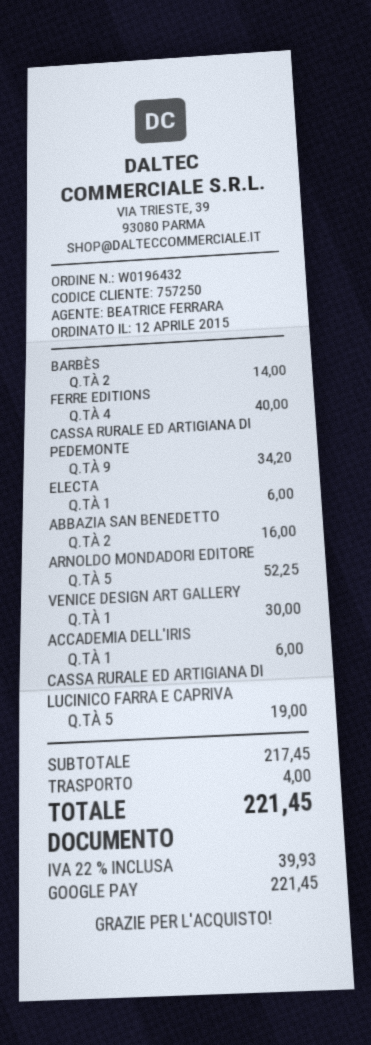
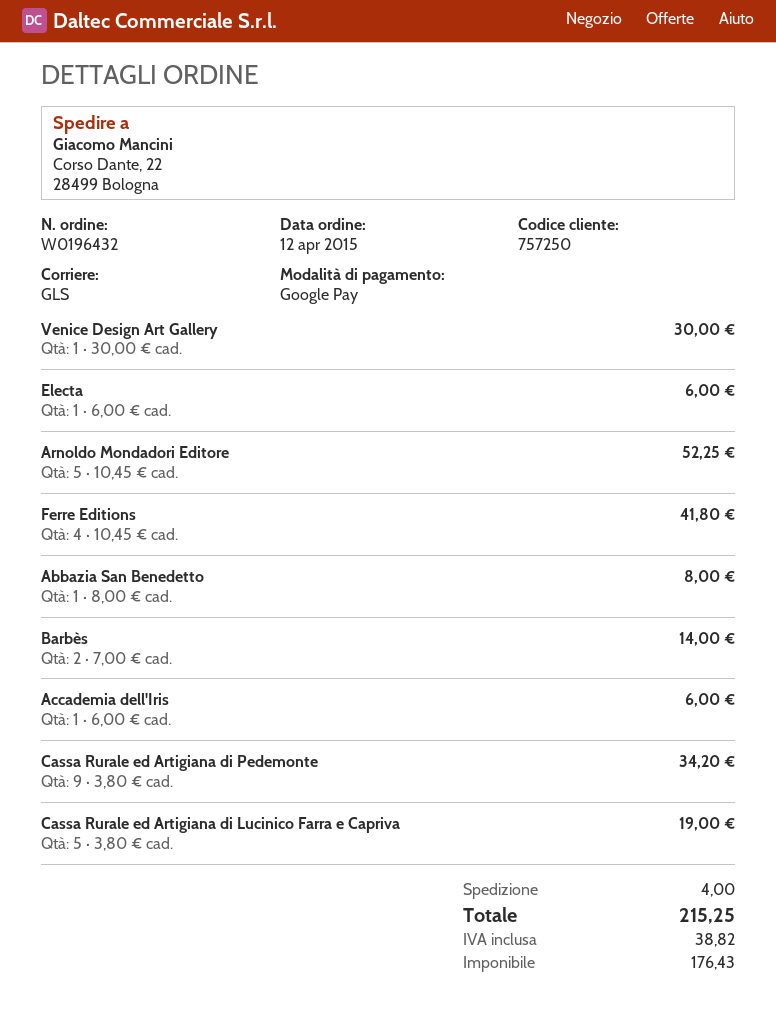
FERRE EDITIONS: 4 for 40.00 -> 4 for 41.80
ABBAZIA SAN BENEDETTO: 2 for 16.00 -> 1 for 8.00
tax: 39.93 -> 38.82
total: 221.45 -> 215.25

